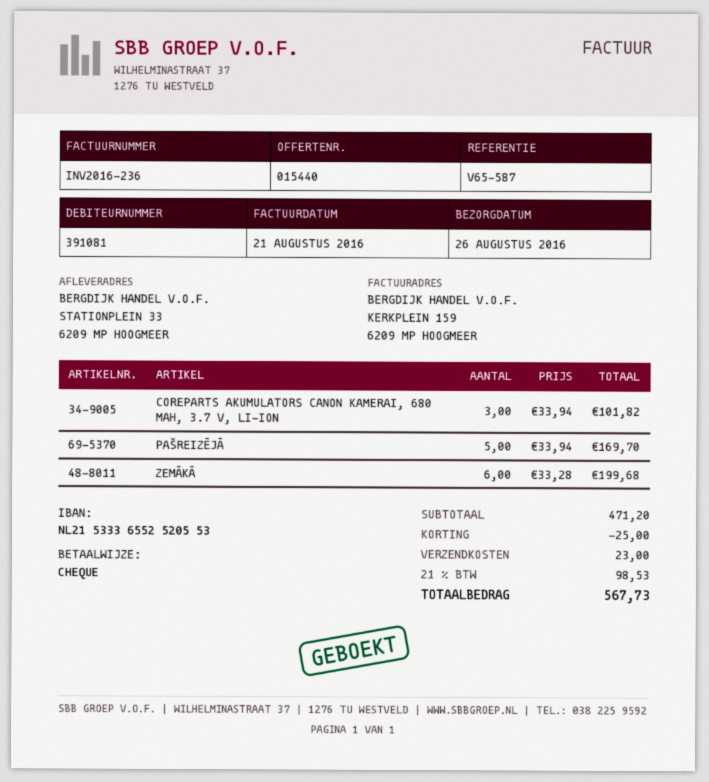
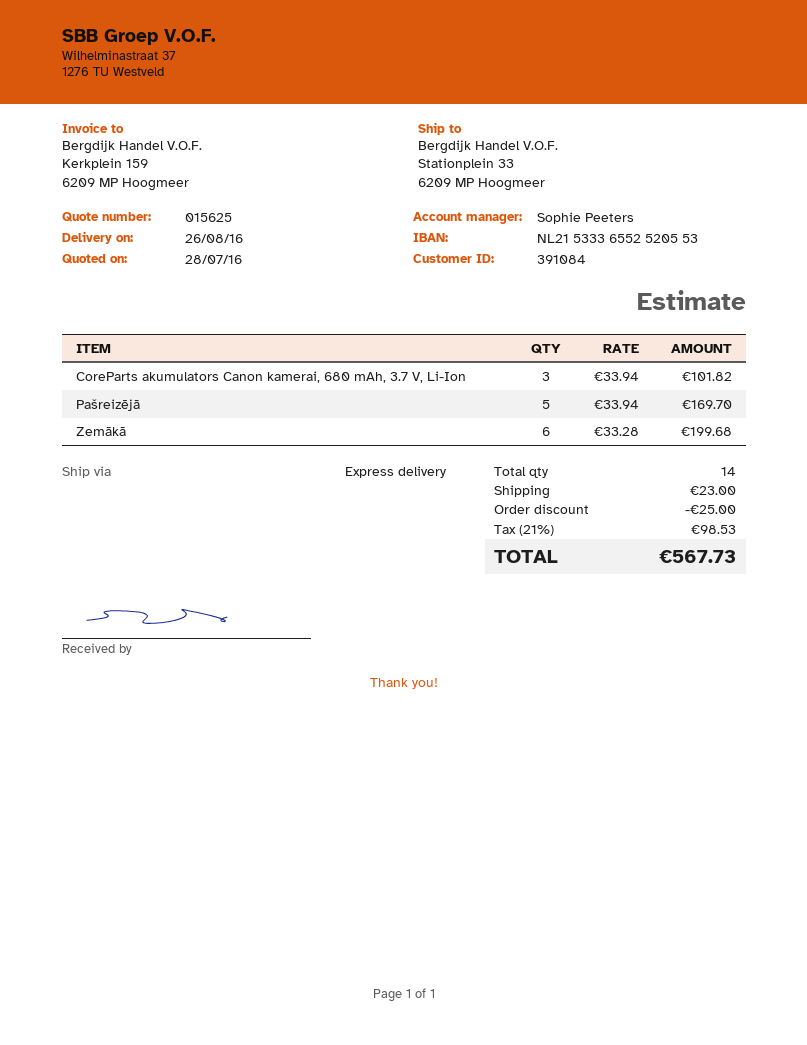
quote number: 015440 -> 015625
customer number: 391081 -> 391084

